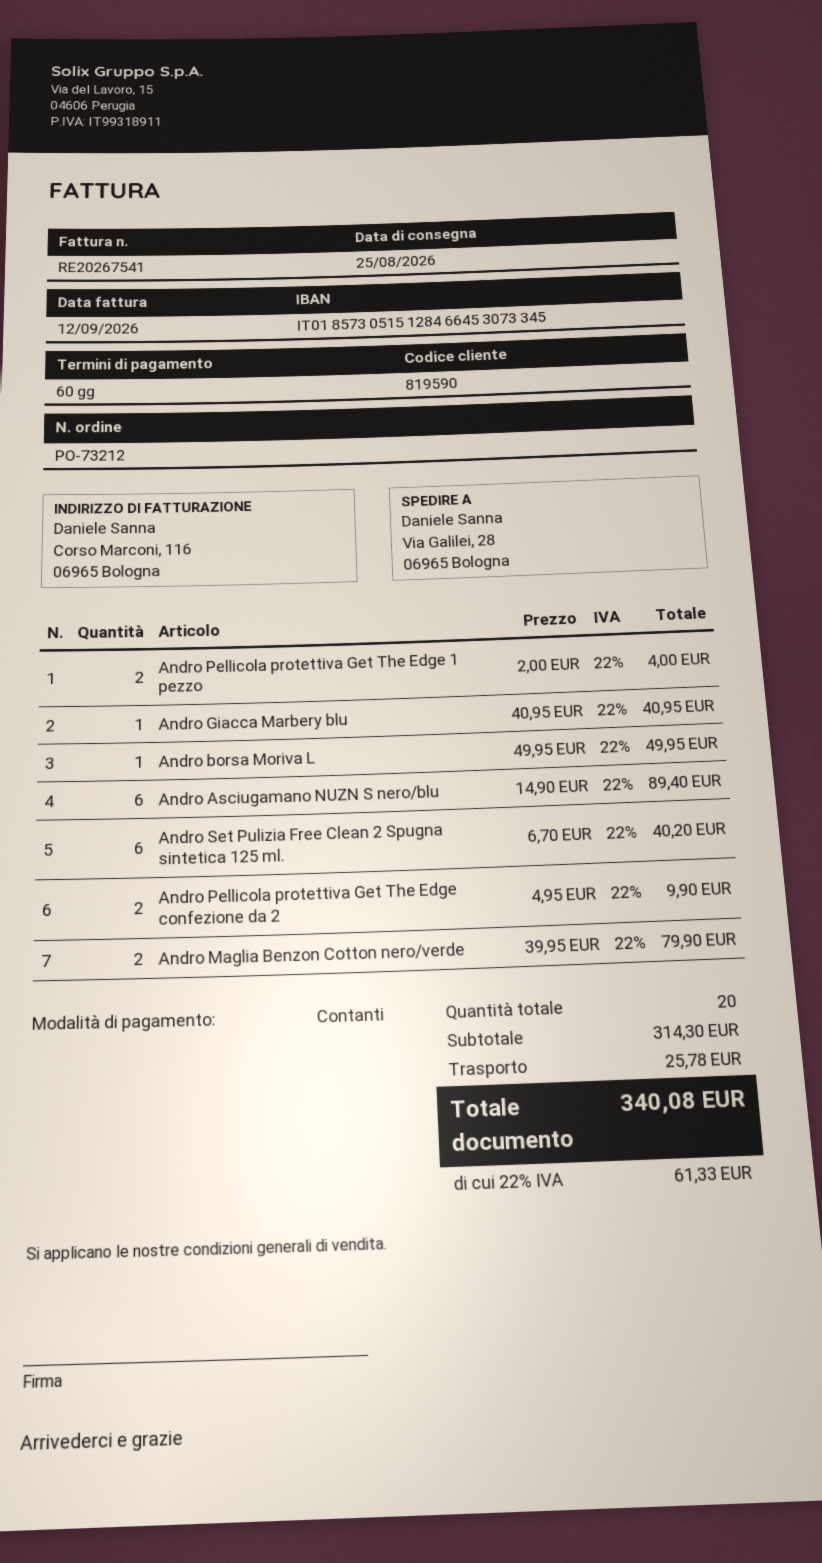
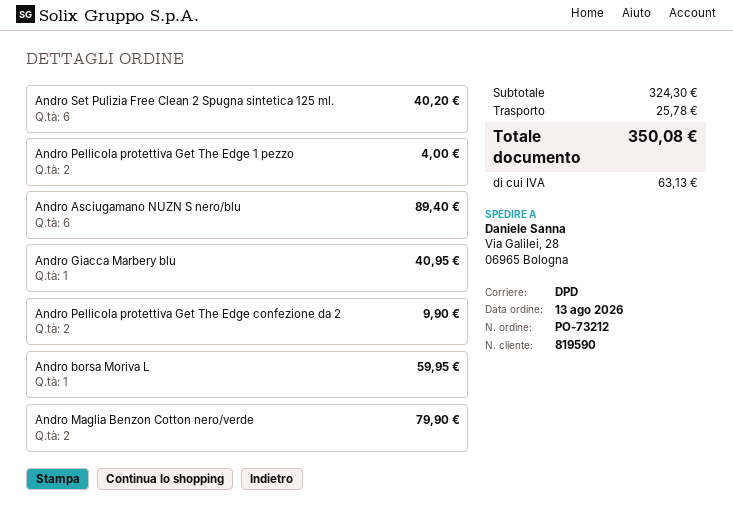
Andro borsa Moriva L: 1 for 49.95 -> 1 for 59.95
subtotal: 314.30 -> 324.30
tax: 61.33 -> 63.13
total: 340.08 -> 350.08

